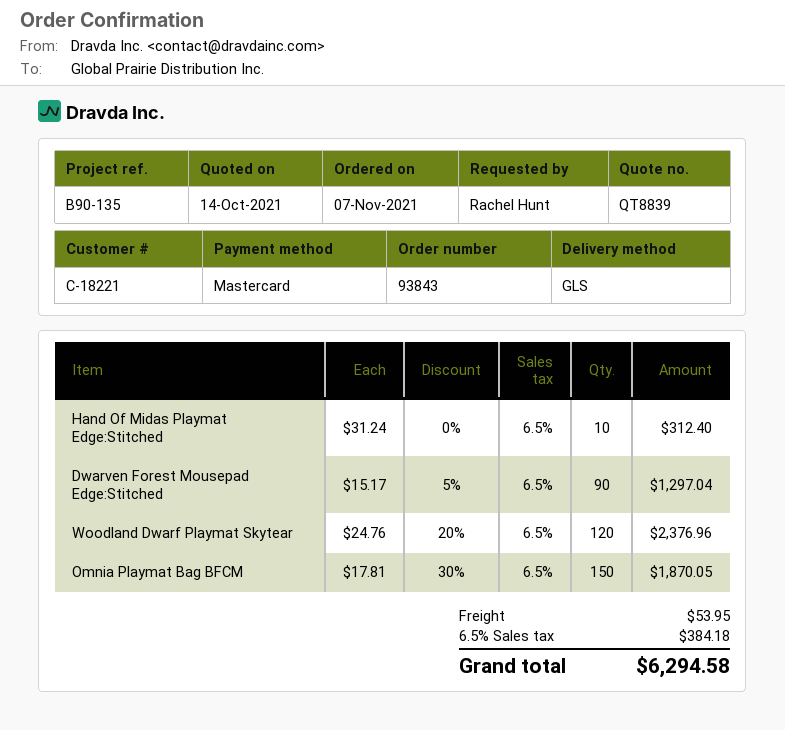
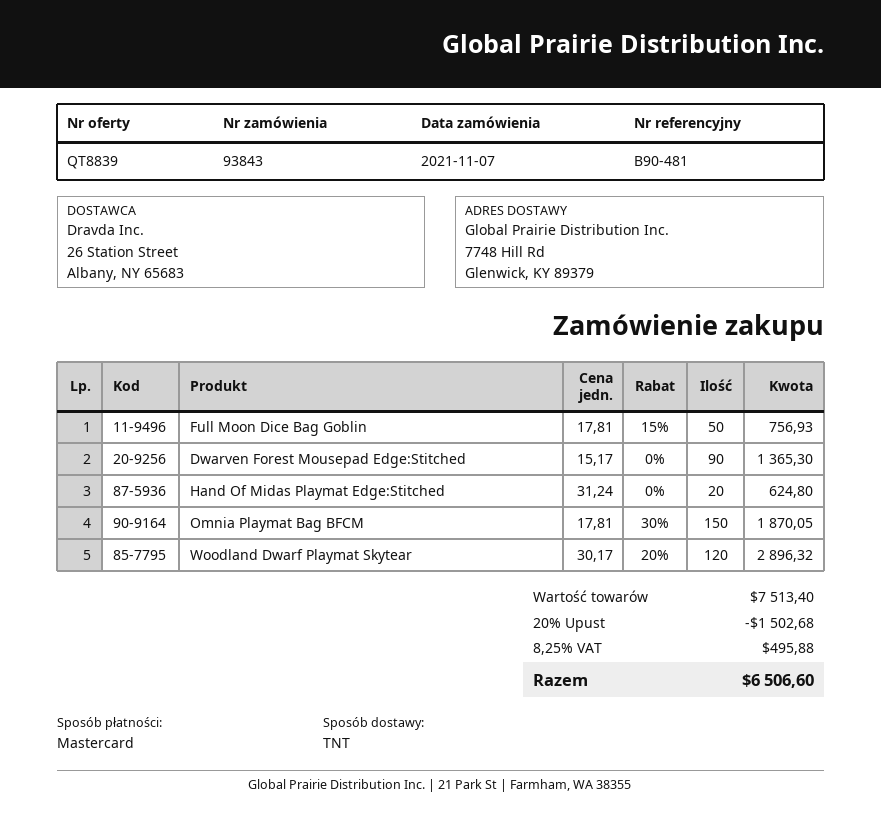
reference: B90-135 -> B90-481
shipping method: GLS -> TNT
Hand Of Midas Playmat Edge:Stitched: 10 x 31.24 = 312.40 -> 20 x 31.24 = 624.80
Dwarven Forest Mousepad Edge:Stitched: 90 x 15.17 - 5% = 1297.04 -> 90 x 15.17 = 1365.30
Woodland Dwarf Playmat Skytear: 120 x 24.76 - 20% = 2376.96 -> 120 x 30.17 - 20% = 2896.32
Full Moon Dice Bag Goblin: none -> 50 x 17.81 - 15% = 756.93
discount: none -> 20% = 1502.68
shipping: 53.95 -> none
tax: 6.5% = 384.18 -> 8.25% = 495.88
total: 6294.58 -> 6506.60

